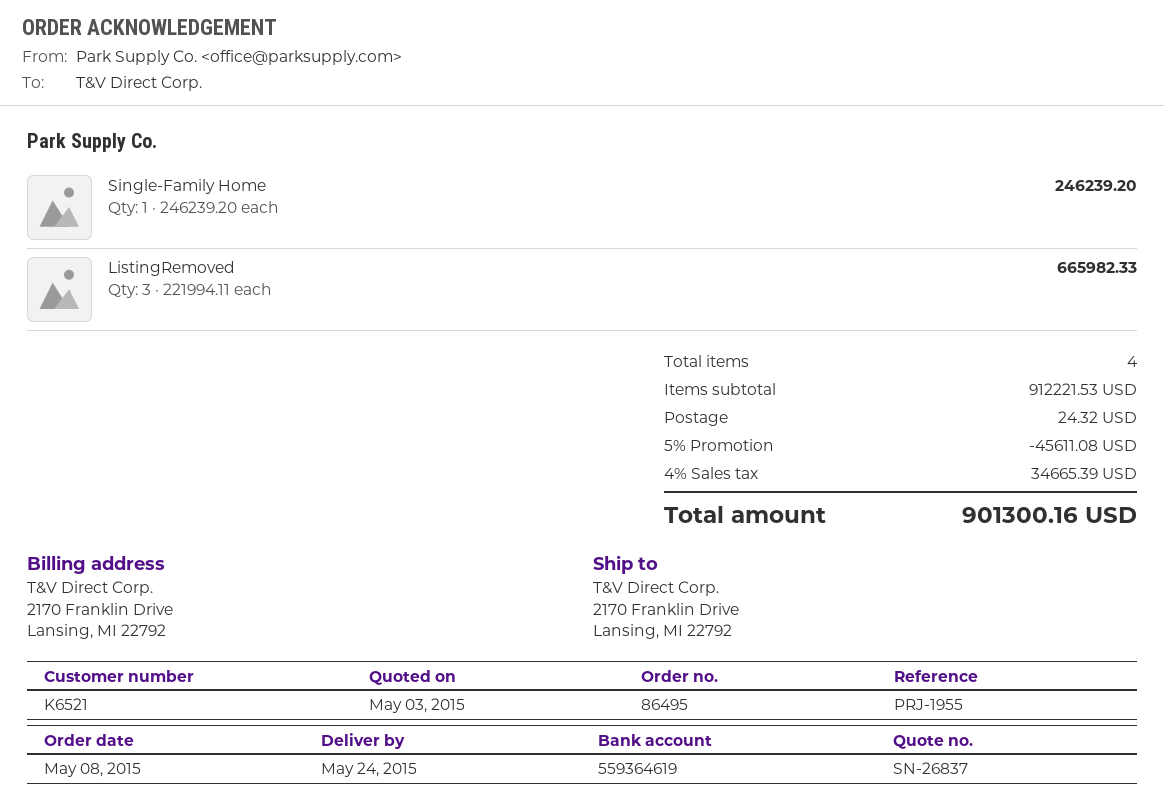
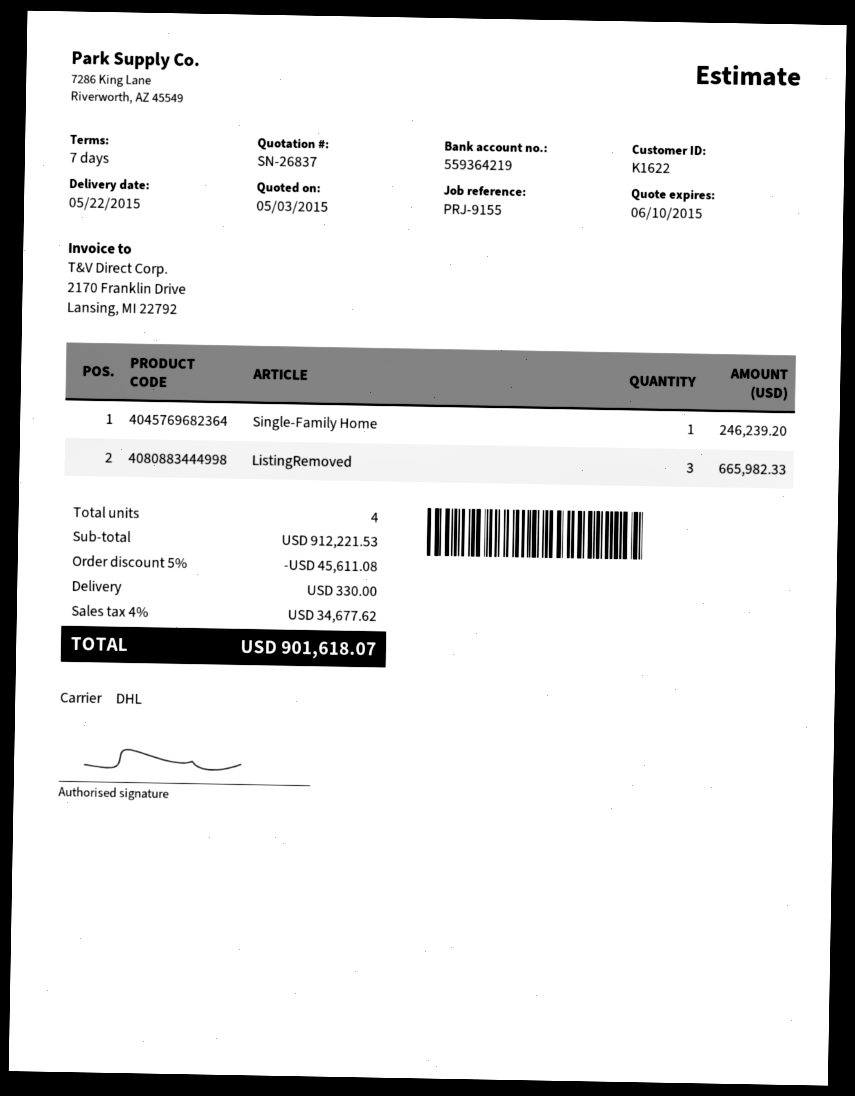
delivery date: 2015-05-24 -> 2015-05-22
customer number: K6521 -> K1622
reference: PRJ-1955 -> PRJ-9155
bank account: 559364619 -> 559364219
shipping: 24.32 -> 330.00
tax: 4% = 34665.39 -> 4% = 34677.62
total: 901300.16 -> 901618.07

